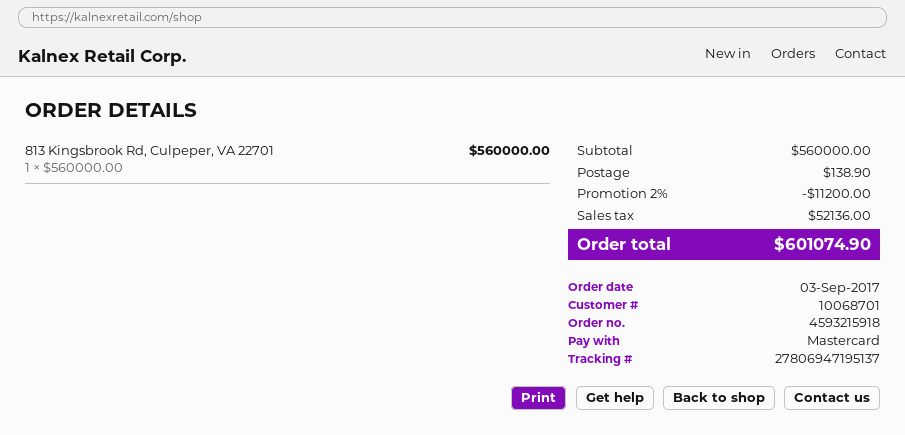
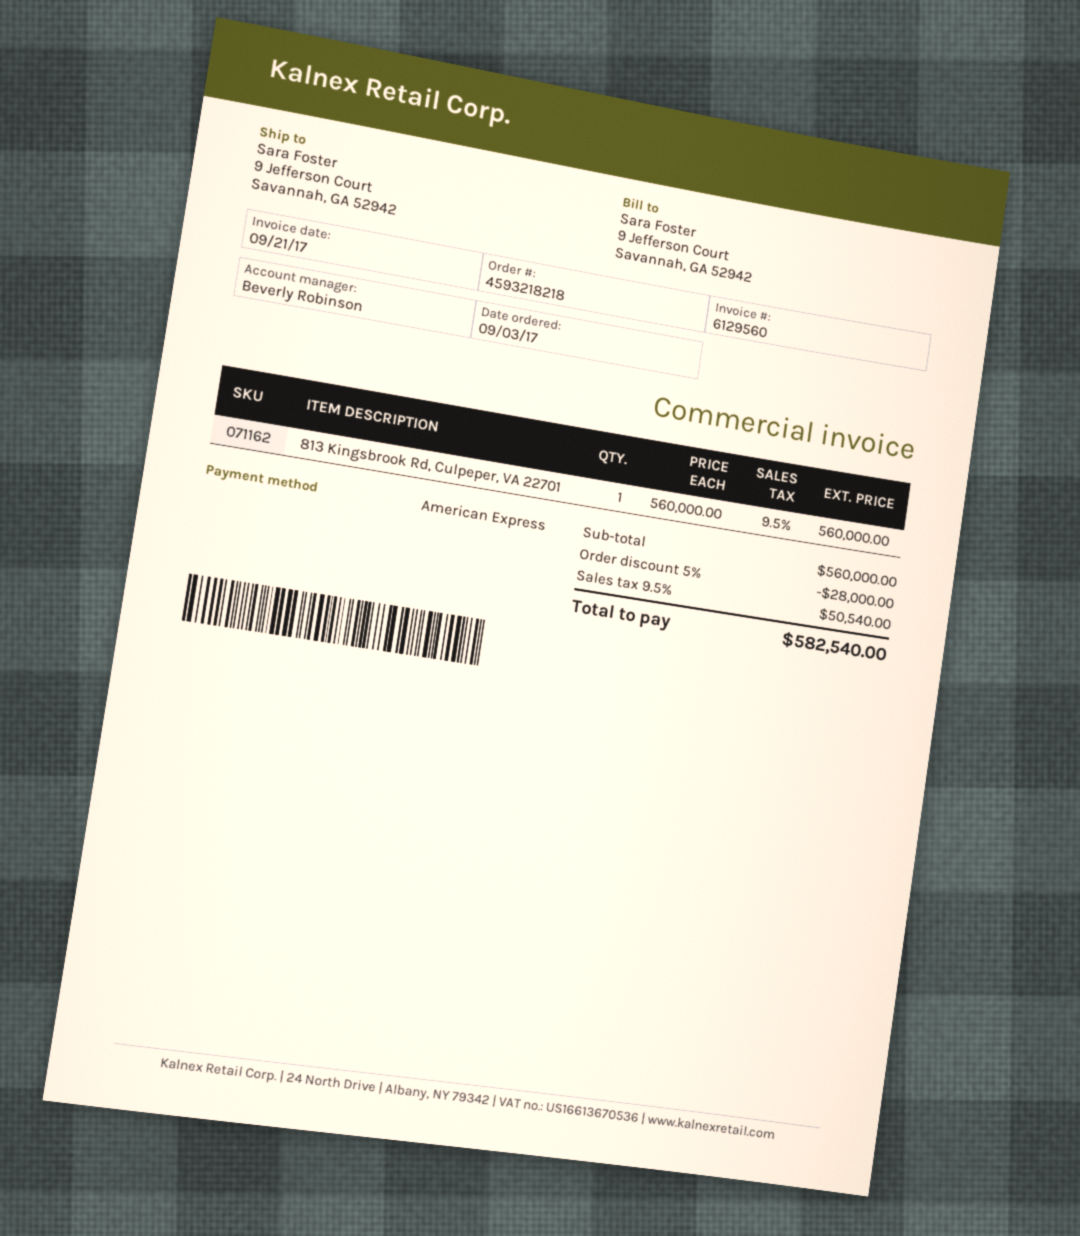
order number: 4593215918 -> 4593218218
payment method: Mastercard -> American Express
discount: 2% = 11200.00 -> 5% = 28000.00
shipping: 138.90 -> none
tax: 52136.00 -> 50540.00
total: 601074.90 -> 582540.00

